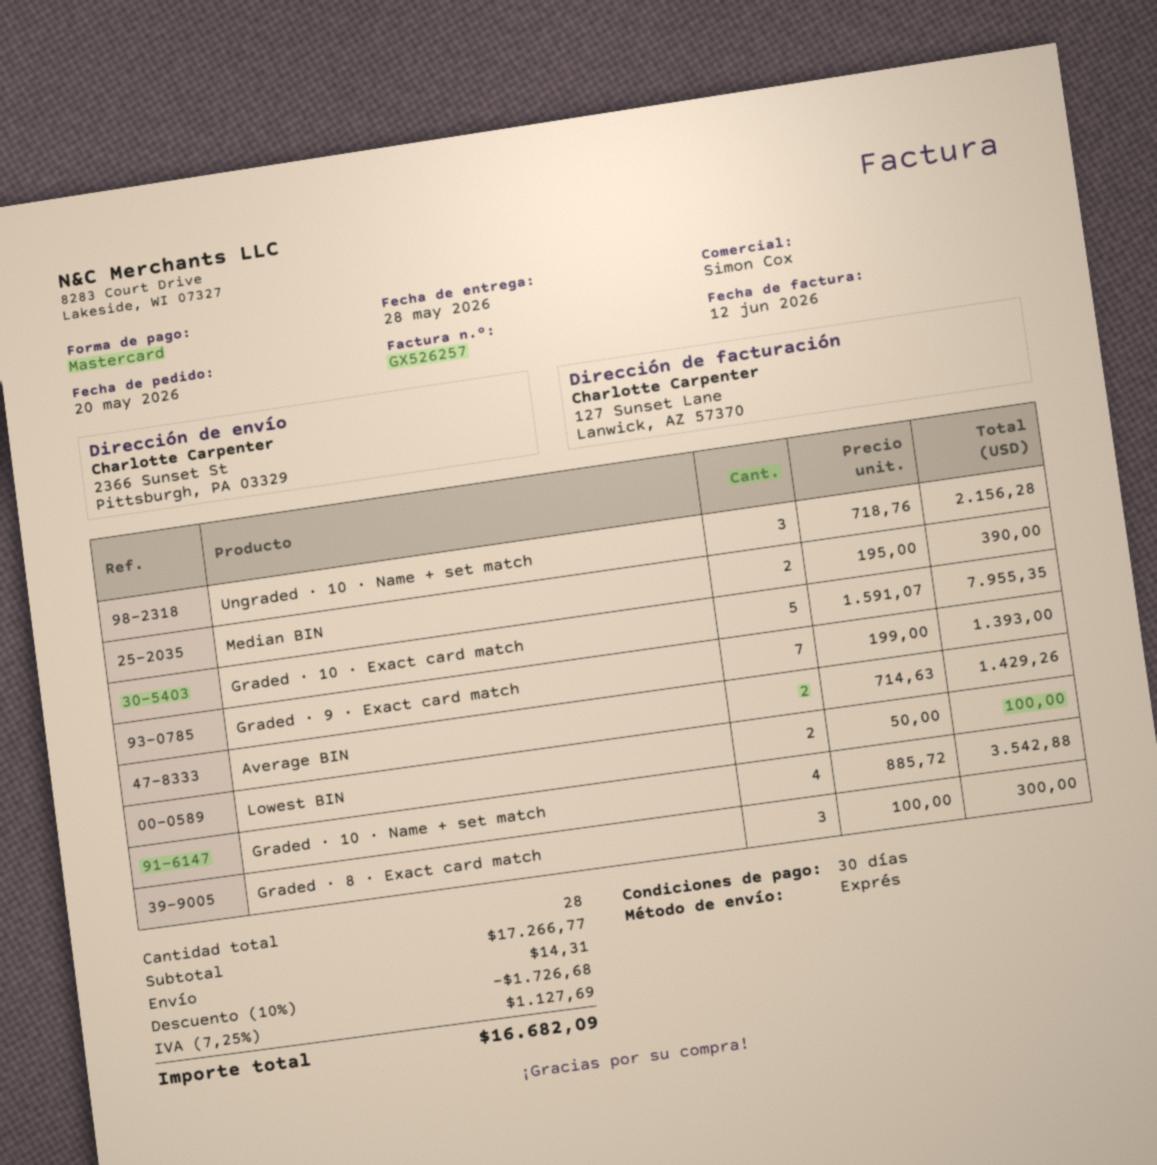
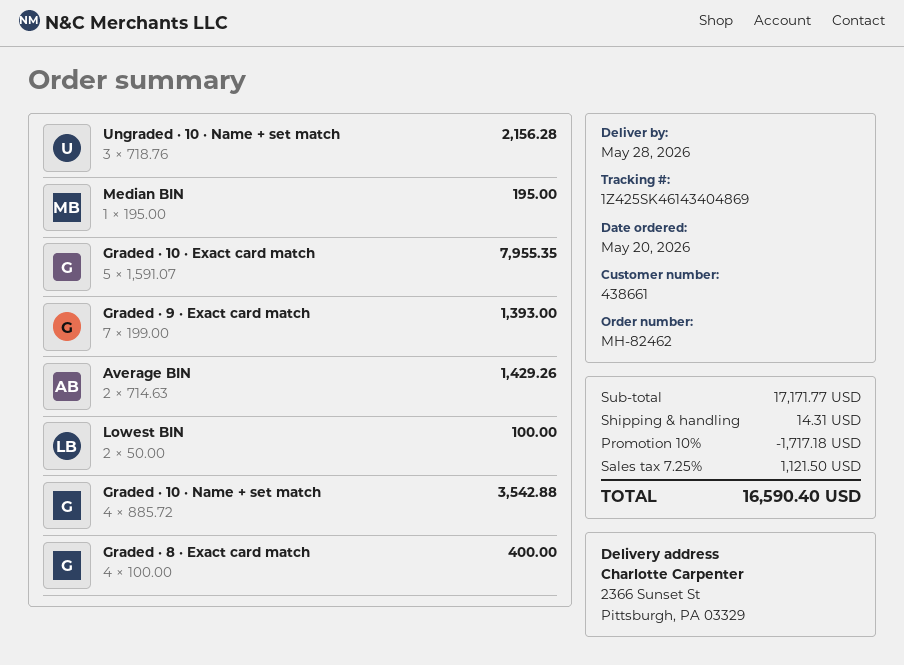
Median BIN: 2 x 195.00 = 390.00 -> 1 x 195.00 = 195.00
Graded · 8 · Exact card match: 3 x 100.00 = 300.00 -> 4 x 100.00 = 400.00
subtotal: 17266.77 -> 17171.77
discount: 10% = 1726.68 -> 10% = 1717.18
tax: 7.25% = 1127.69 -> 7.25% = 1121.50
total: 16682.09 -> 16590.40

